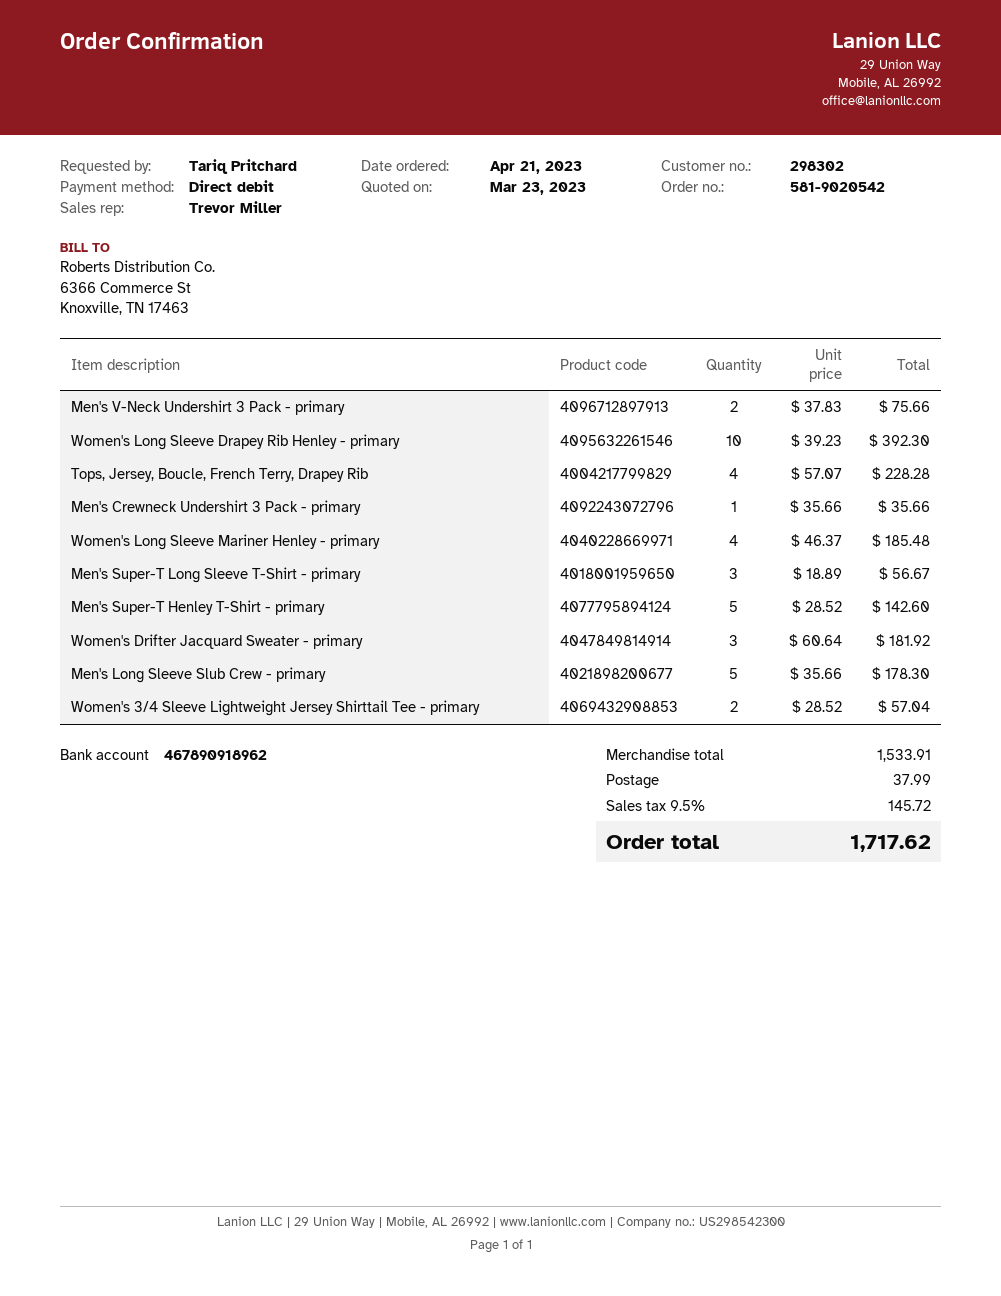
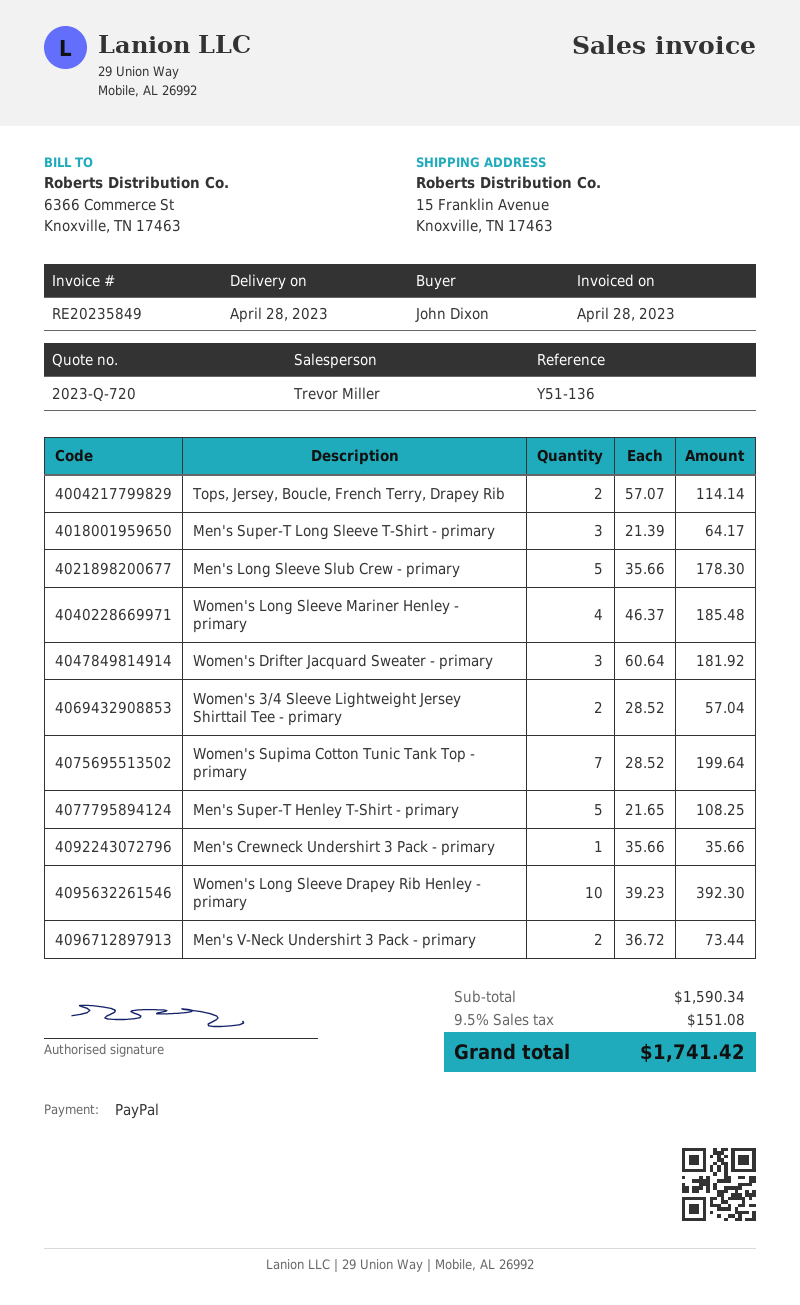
ordered by: Tariq Pritchard -> John Dixon
payment method: direct debit -> PayPal
Men's V-Neck Undershirt 3 Pack - primary: 2 x 37.83 = 75.66 -> 2 x 36.72 = 73.44
Tops, Jersey, Boucle, French Terry, Drapey Rib: 4 x 57.07 = 228.28 -> 2 x 57.07 = 114.14
Men's Super-T Long Sleeve T-Shirt - primary: 3 x 18.89 = 56.67 -> 3 x 21.39 = 64.17
Men's Super-T Henley T-Shirt - primary: 5 x 28.52 = 142.60 -> 5 x 21.65 = 108.25
Women's Supima Cotton Tunic Tank Top - primary: none -> 7 x 28.52 = 199.64
subtotal: 1533.91 -> 1590.34
shipping: 37.99 -> none
tax: 9.5% = 145.72 -> 9.5% = 151.08
total: 1717.62 -> 1741.42

